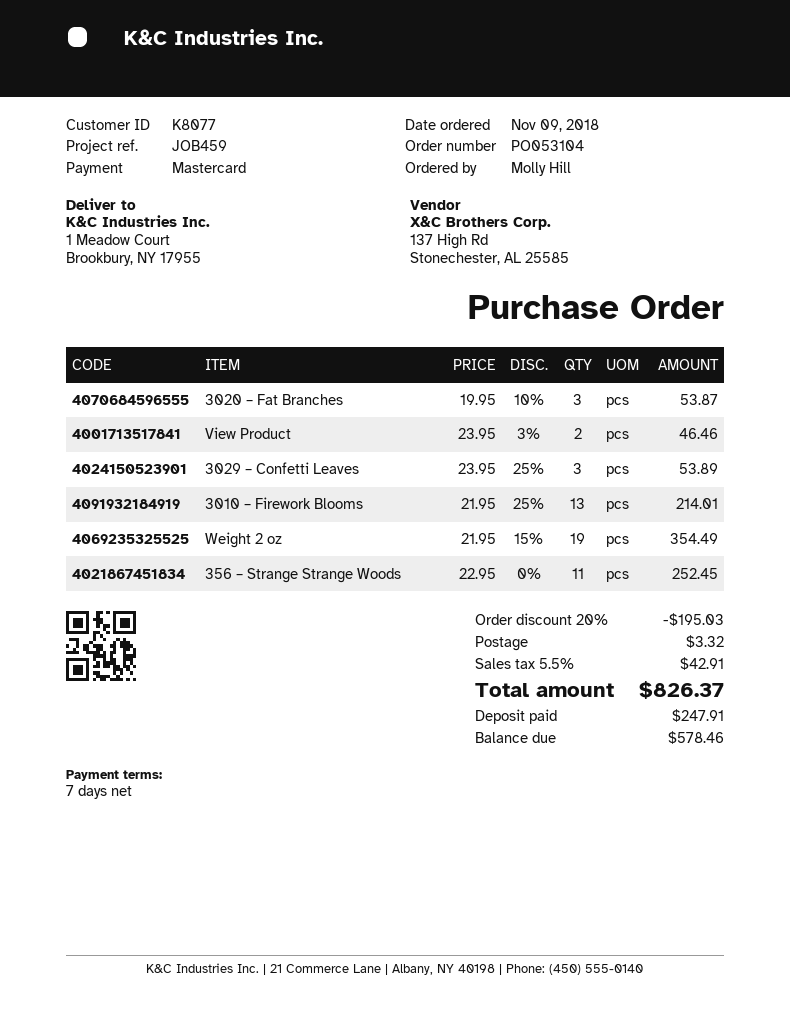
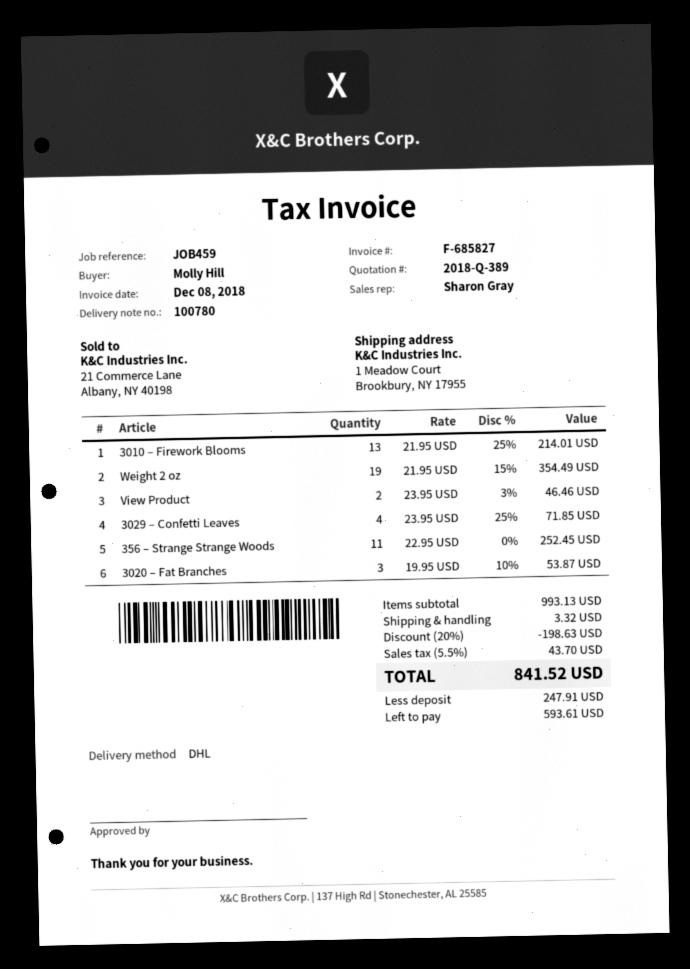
3029 – Confetti Leaves: 3 x 23.95 - 25% = 53.89 -> 4 x 23.95 - 25% = 71.85
discount: 20% = 195.03 -> 20% = 198.63
tax: 5.5% = 42.91 -> 5.5% = 43.70
total: 826.37 -> 841.52
balance: 578.46 -> 593.61

